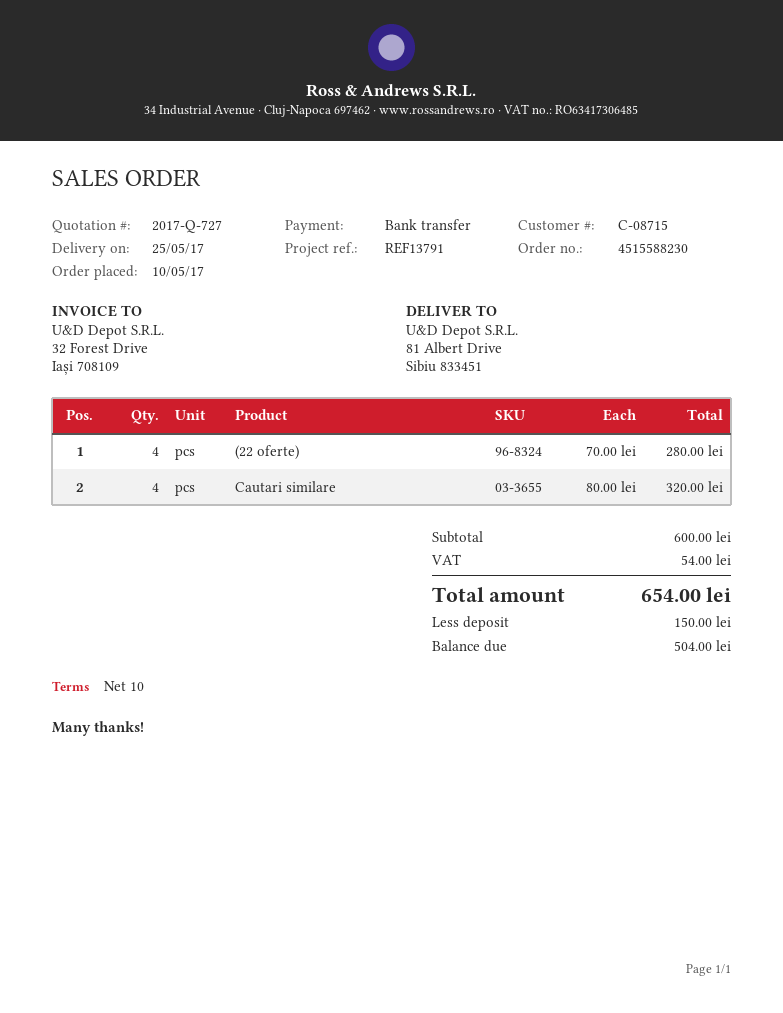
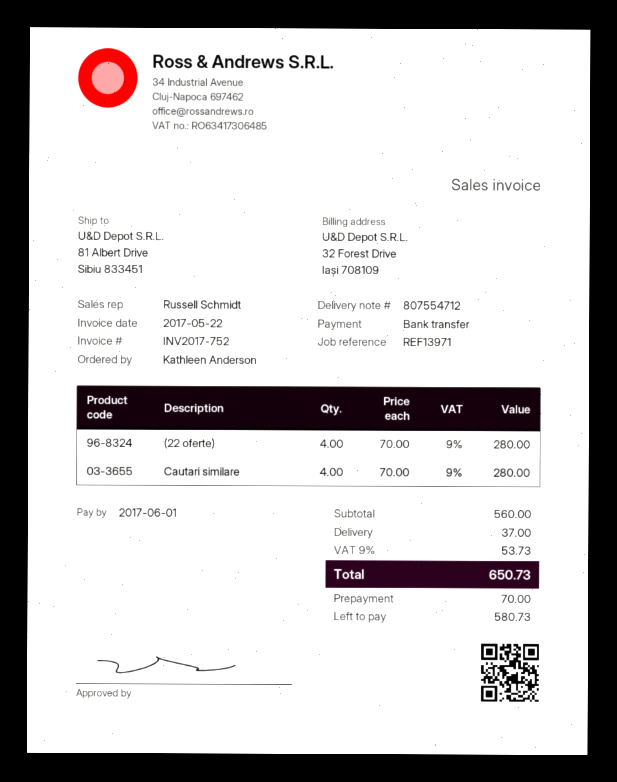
reference: REF13791 -> REF13971
Cautari similare: 4 x 80.00 = 320.00 -> 4 x 70.00 = 280.00
subtotal: 600.00 -> 560.00
shipping: none -> 37.00
tax: 54.00 -> 53.73
total: 654.00 -> 650.73
deposit: 150.00 -> 70.00
balance: 504.00 -> 580.73

